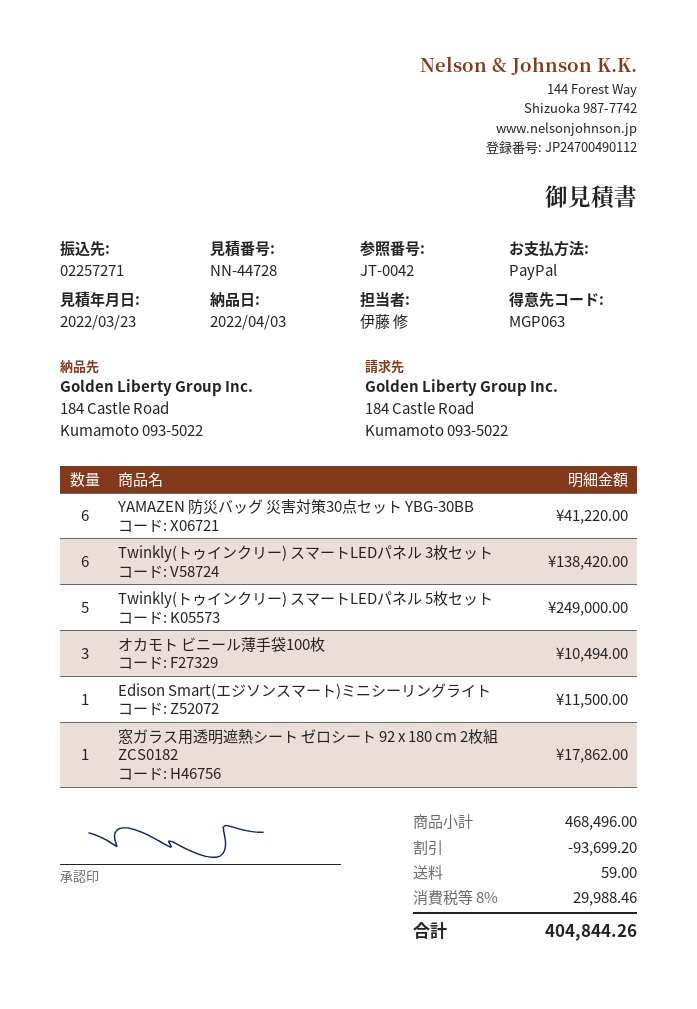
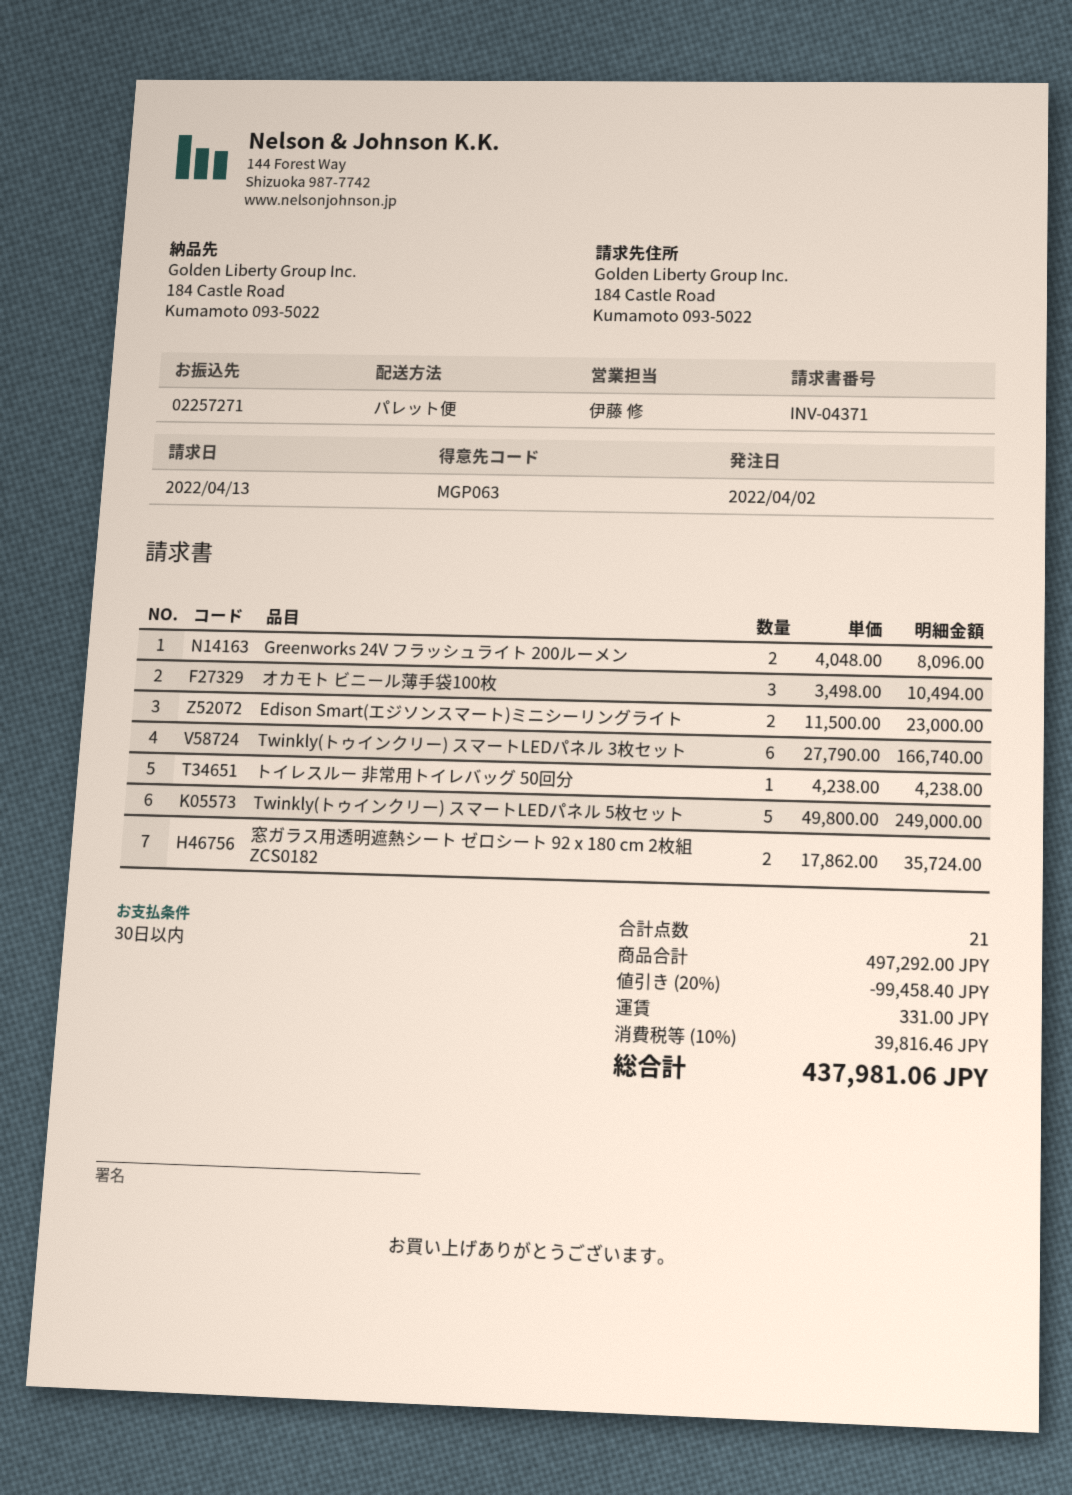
YAMAZEN 防災バッグ 災害対策30点セット YBG-30BB: 6 for 41220.00 -> none
Twinkly(トゥインクリー) スマートLEDパネル 3枚セット: 6 for 138420.00 -> 6 for 166740.00
Edison Smart(エジソンスマート)ミニシーリングライト: 1 for 11500.00 -> 2 for 23000.00
窓ガラス用透明遮熱シート ゼロシート 92 x 180 cm 2枚組 ZCS0182: 1 for 17862.00 -> 2 for 35724.00
Greenworks 24V フラッシュライト 200ルーメン: none -> 2 for 8096.00
トイレスルー 非常用トイレバッグ 50回分: none -> 1 for 4238.00
subtotal: 468496.00 -> 497292.00
discount: 93699.20 -> 99458.40
shipping: 59.00 -> 331.00
tax: 8% = 29988.46 -> 10% = 39816.46
total: 404844.26 -> 437981.06

